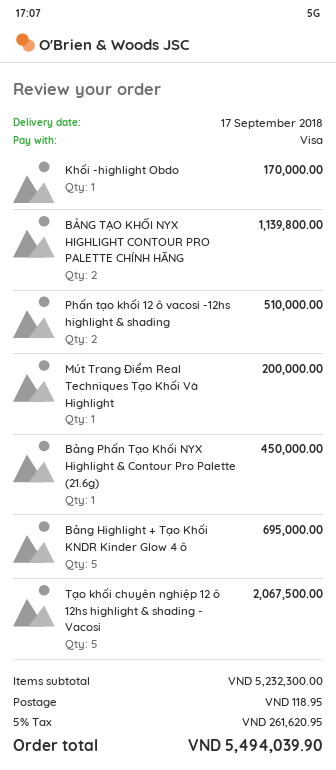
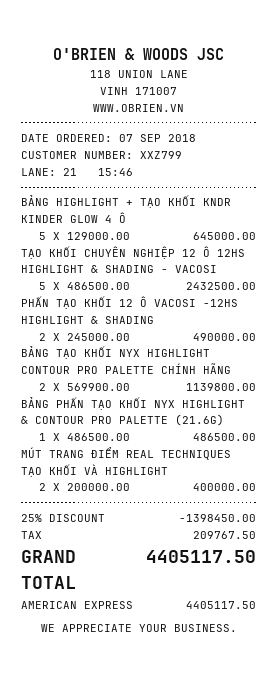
payment method: Visa -> American Express
Khối -highlight Obdo: 1 for 170000.00 -> none
Phấn tạo khối 12 ô vacosi -12hs highlight & shading: 2 for 510000.00 -> 2 for 490000.00
Mút Trang Điểm Real Techniques Tạo Khối Và Highlight: 1 for 200000.00 -> 2 for 400000.00
Bảng Phấn Tạo Khối NYX Highlight & Contour Pro Palette (21.6g): 1 for 450000.00 -> 1 for 486500.00
Bảng Highlight + Tạo Khối KNDR Kinder Glow 4 ô: 5 for 695000.00 -> 5 for 645000.00
Tạo khối chuyên nghiệp 12 ô 12hs highlight & shading - Vacosi: 5 for 2067500.00 -> 5 for 2432500.00
discount: none -> 25% = 1398450.00
shipping: 118.95 -> none
tax: 261620.95 -> 209767.50
total: 5494039.90 -> 4405117.50

